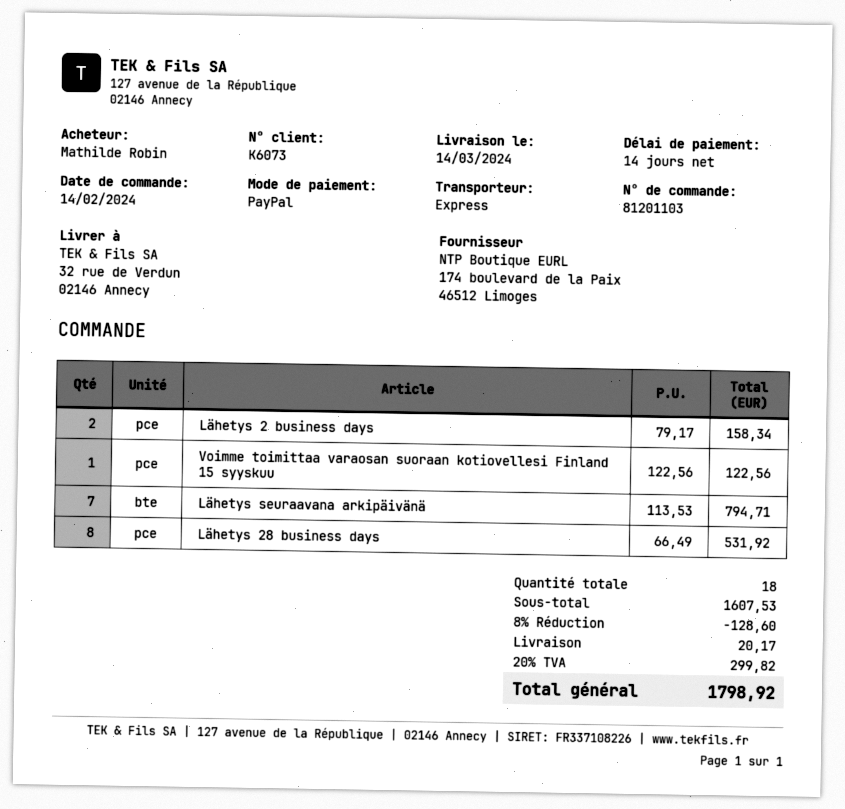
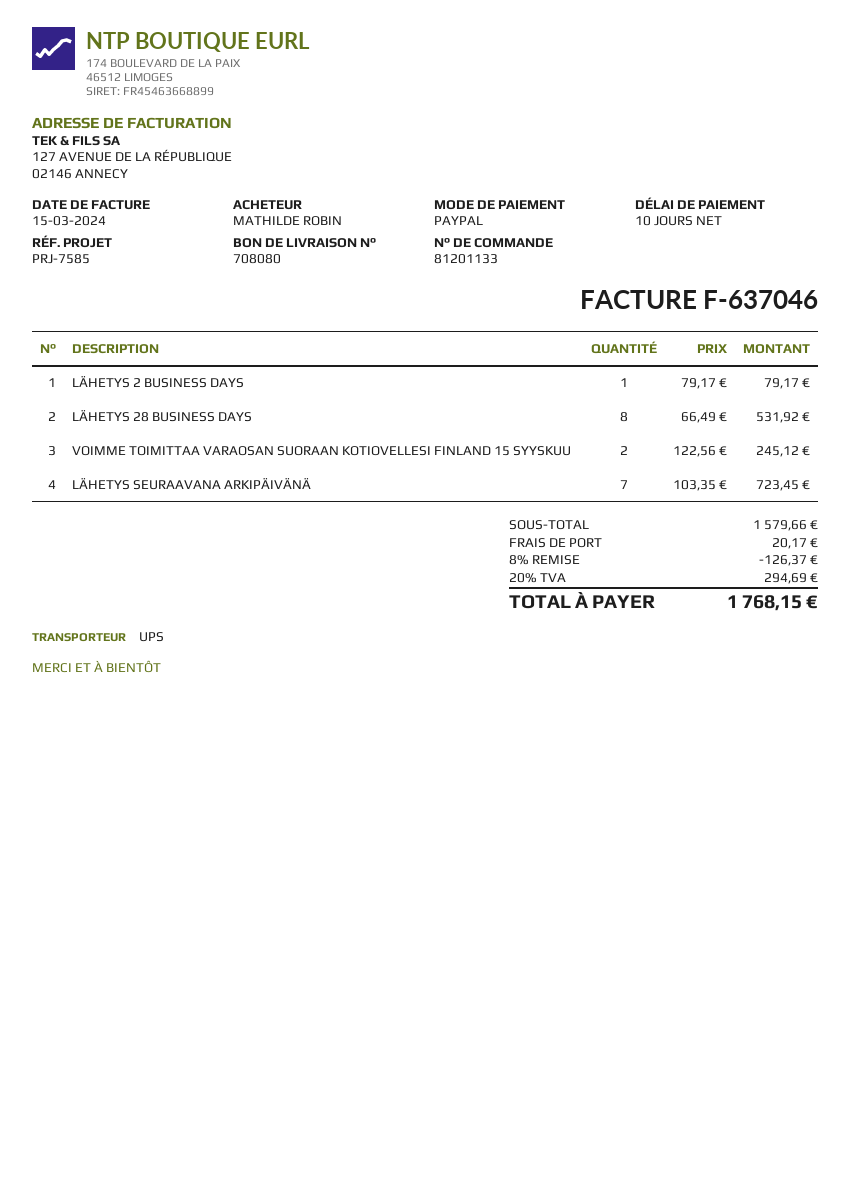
order number: 81201103 -> 81201133
payment terms: 14 days -> 10 days
shipping method: express -> UPS
Lähetys 2 business days: 2 x 79.17 = 158.34 -> 1 x 79.17 = 79.17
Voimme toimittaa varaosan suoraan kotiovellesi Finland 15 syyskuu: 1 x 122.56 = 122.56 -> 2 x 122.56 = 245.12
Lähetys seuraavana arkipäivänä: 7 x 113.53 = 794.71 -> 7 x 103.35 = 723.45
subtotal: 1607.53 -> 1579.66
discount: 8% = 128.60 -> 8% = 126.37
tax: 20% = 299.82 -> 20% = 294.69
total: 1798.92 -> 1768.15

